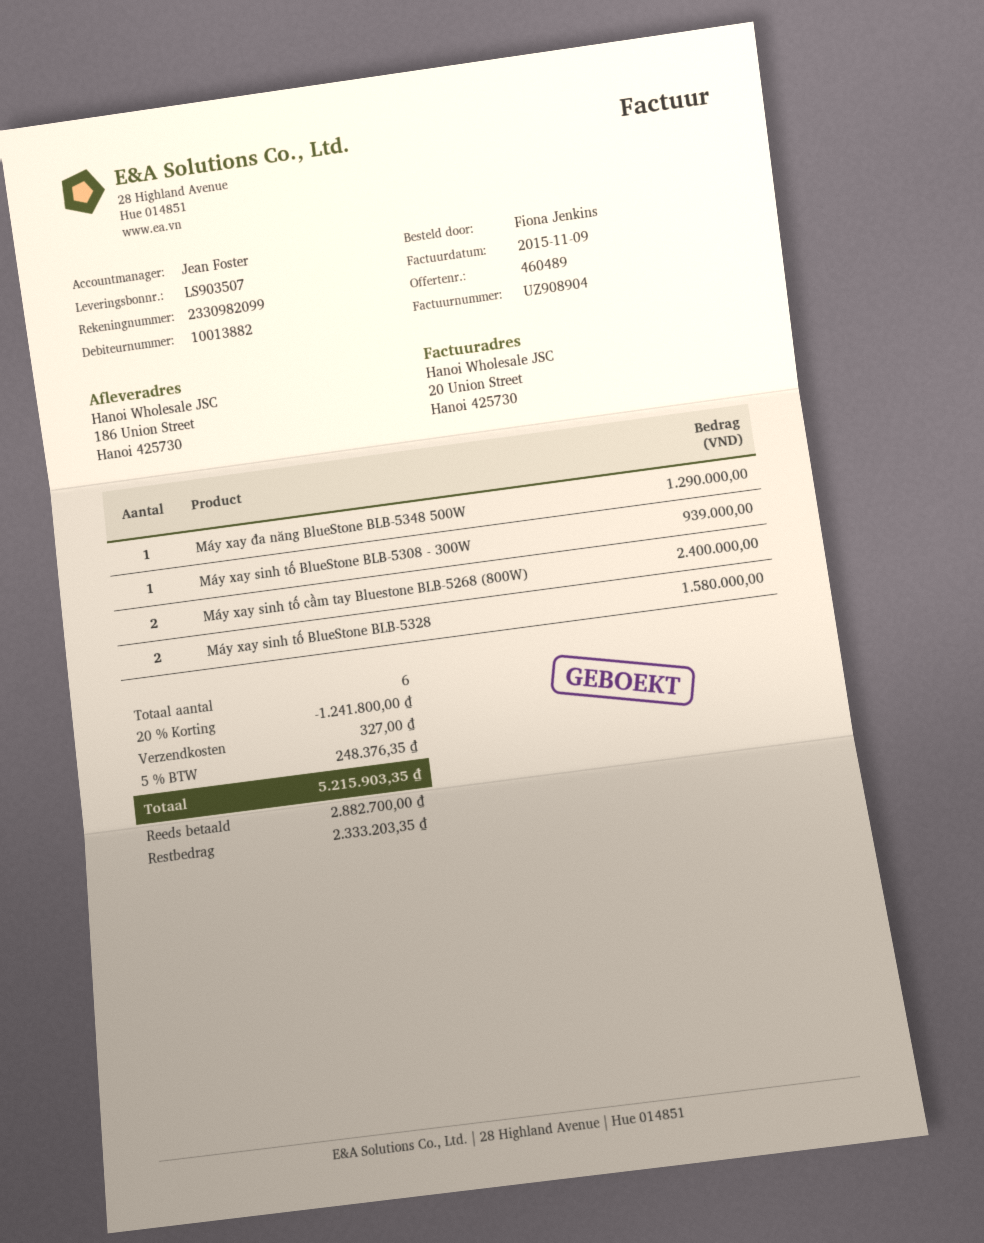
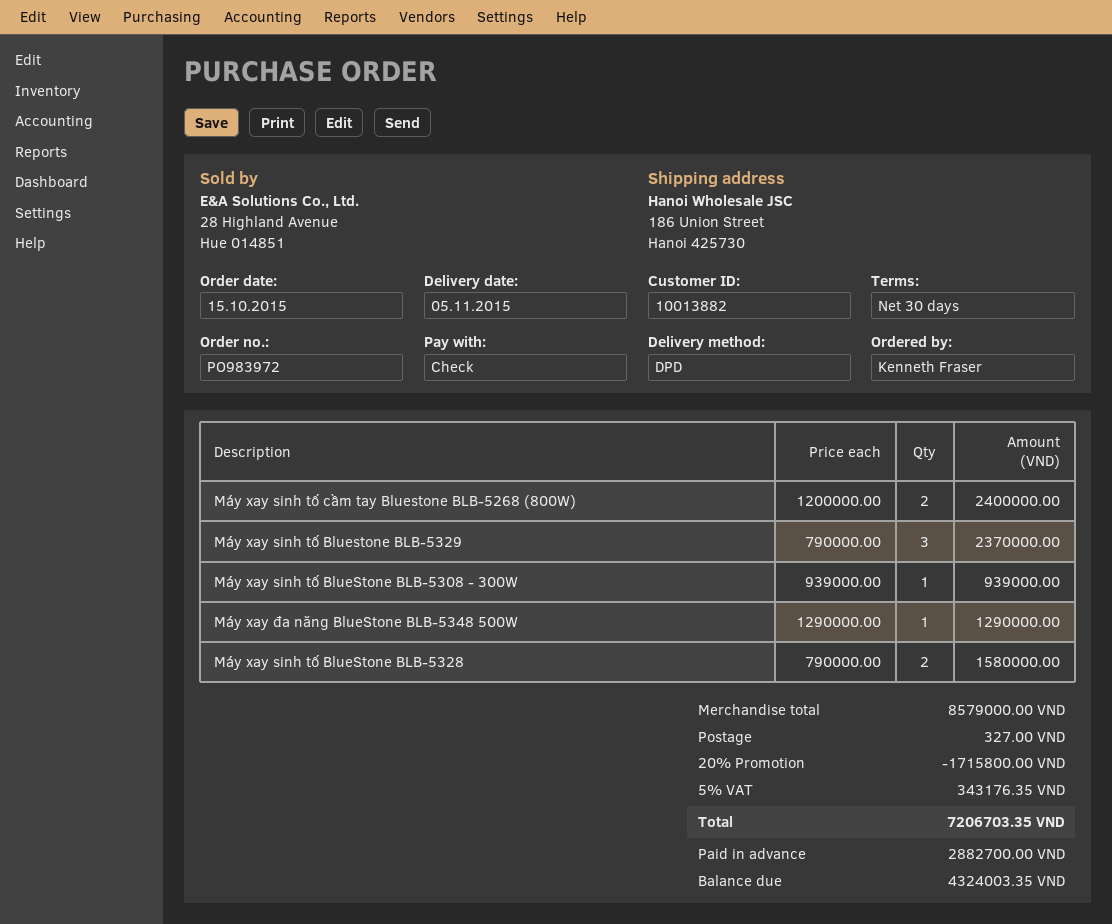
ordered by: Fiona Jenkins -> Kenneth Fraser
Máy xay sinh tố Bluestone BLB-5329: none -> 3 for 2370000.00
discount: 20% = 1241800.00 -> 20% = 1715800.00
tax: 5% = 248376.35 -> 5% = 343176.35
total: 5215903.35 -> 7206703.35
balance: 2333203.35 -> 4324003.35

